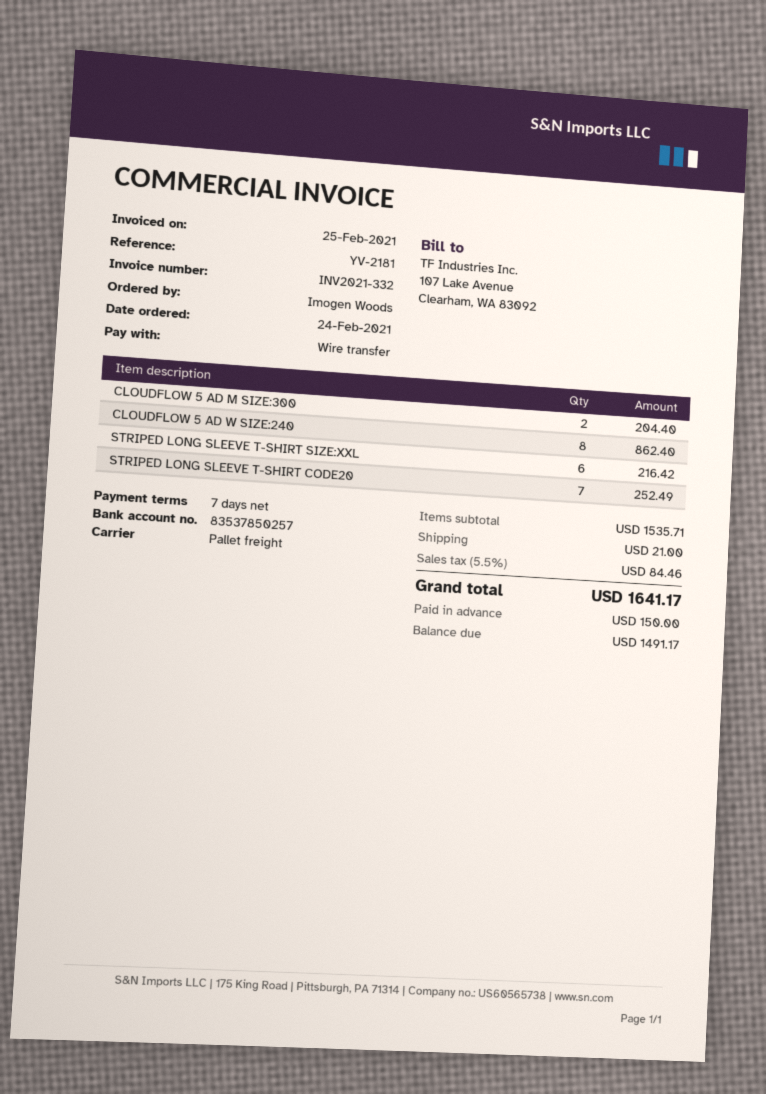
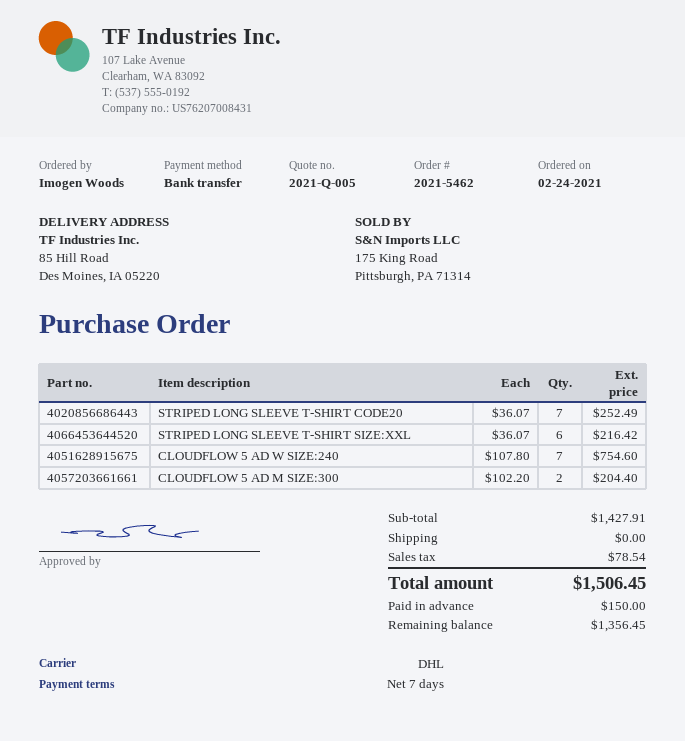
shipping method: pallet freight -> DHL
CLOUDFLOW 5 AD W SIZE:240: 8 for 862.40 -> 7 for 754.60
subtotal: 1535.71 -> 1427.91
shipping: 21.00 -> 0.00
tax: 84.46 -> 78.54
total: 1641.17 -> 1506.45
balance: 1491.17 -> 1356.45

